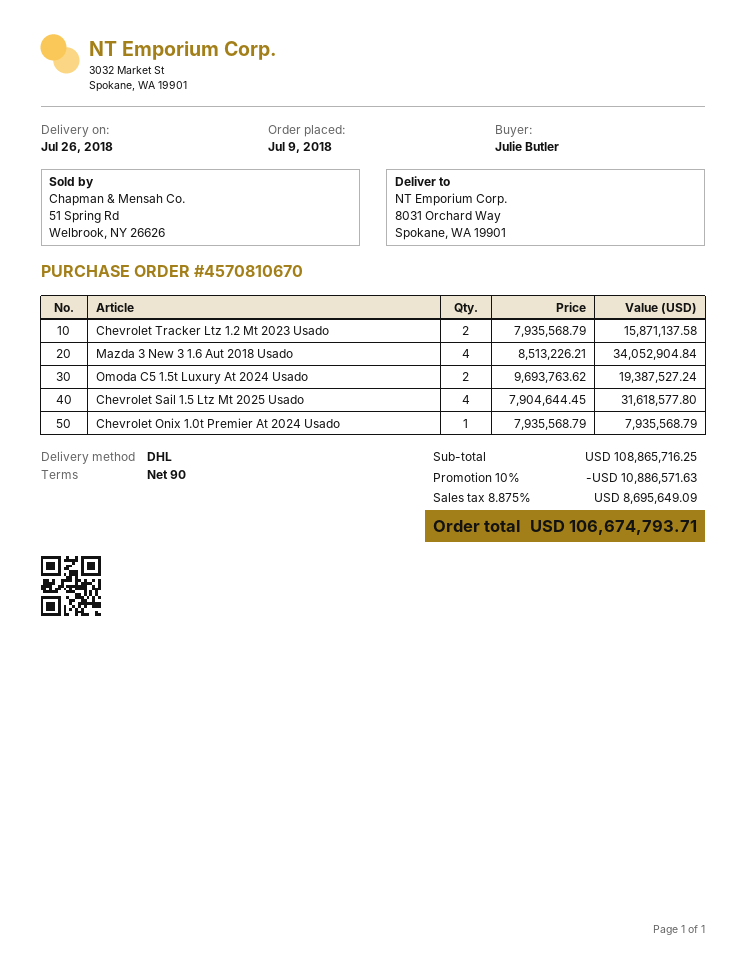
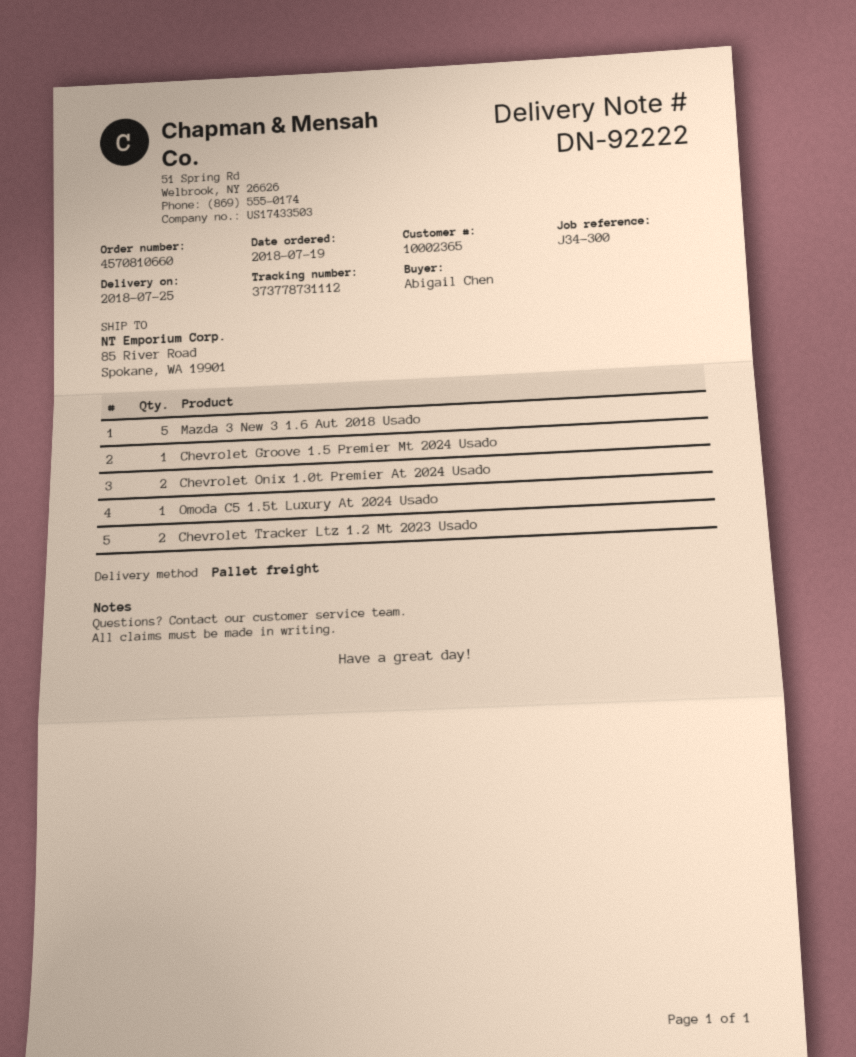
order number: 4570810670 -> 4570810660
order date: 2018-07-09 -> 2018-07-19
delivery date: 2018-07-26 -> 2018-07-25
ordered by: Julie Butler -> Abigail Chen
shipping method: DHL -> pallet freight
ship to: 8031 Orchard Way, Spokane, WA 19901 -> 85 River Road, Spokane, WA 19901
Mazda 3 New 3 1.6 Aut 2018 Usado: 4 -> 5
Omoda C5 1.5t Luxury At 2024 Usado: 2 -> 1
Chevrolet Sail 1.5 Ltz Mt 2025 Usado: 4 -> none
Chevrolet Onix 1.0t Premier At 2024 Usado: 1 -> 2
Chevrolet Groove 1.5 Premier Mt 2024 Usado: none -> 1

